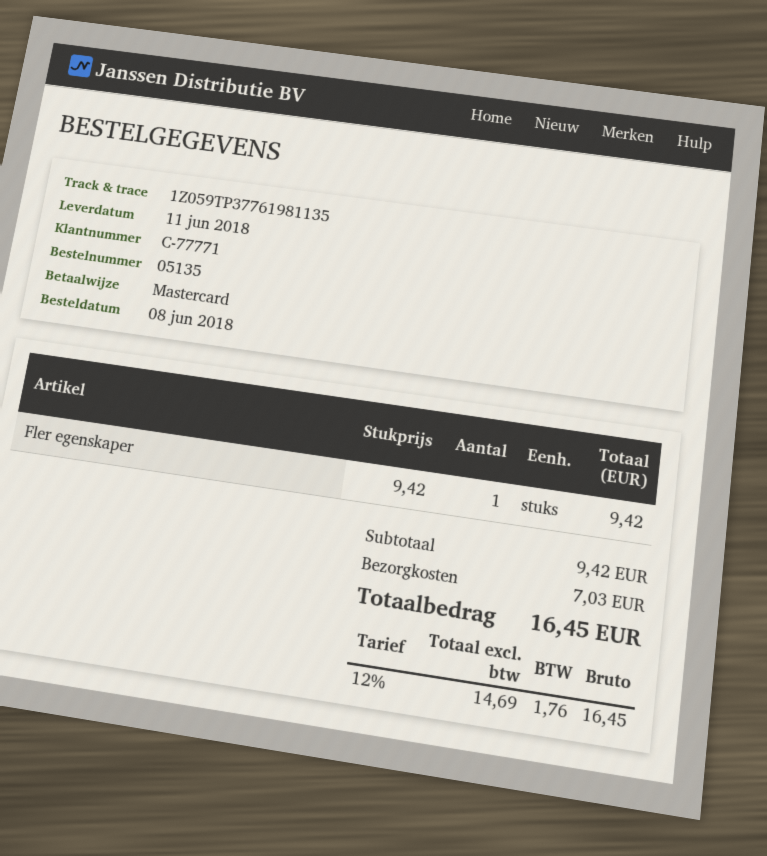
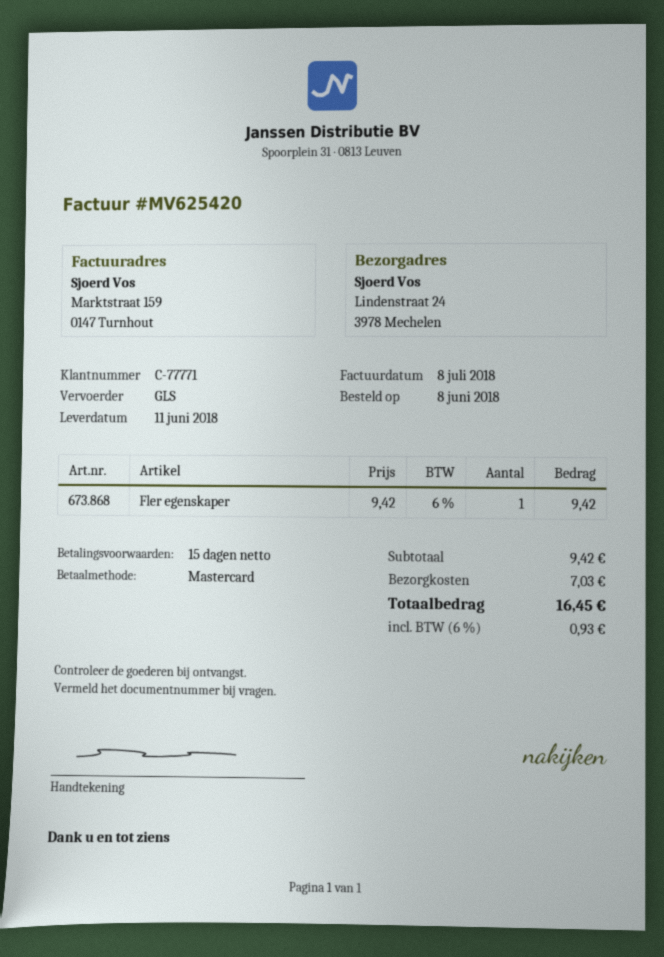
tax: 12% = 1.76 -> 6% = 0.93

